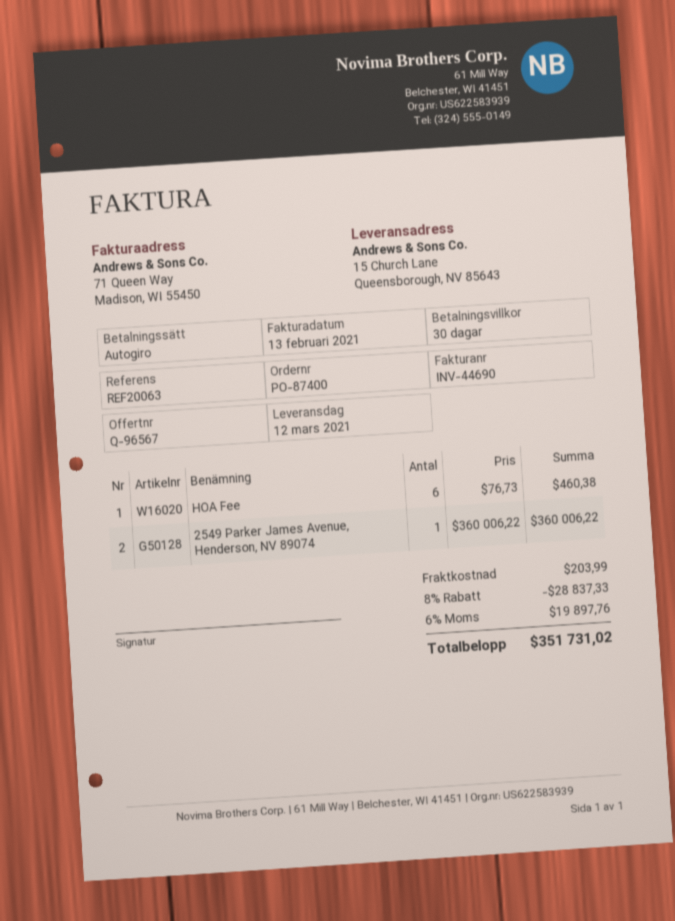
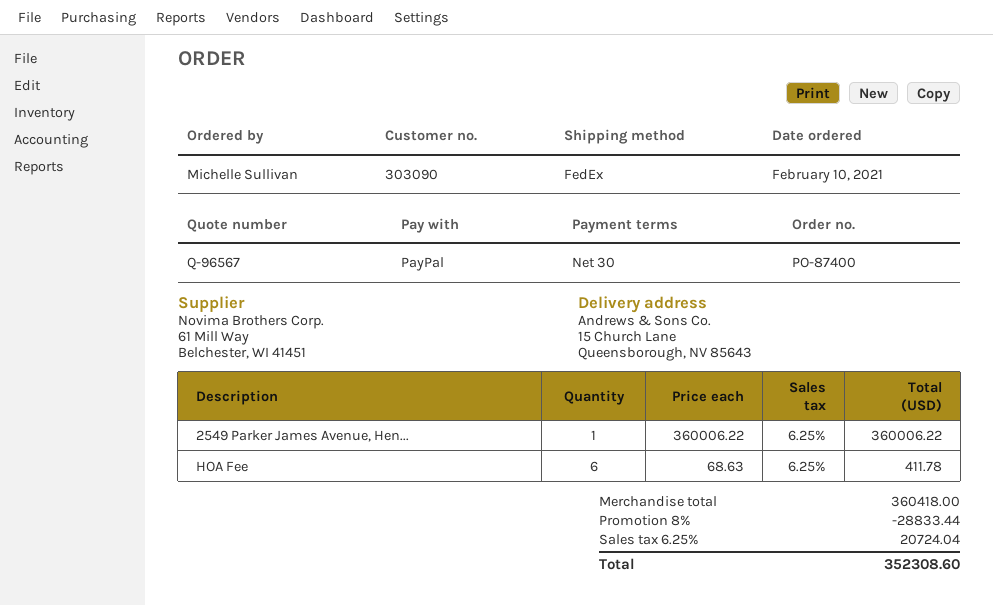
payment method: direct debit -> PayPal
HOA Fee: 6 x 76.73 = 460.38 -> 6 x 68.63 = 411.78
discount: 8% = 28837.33 -> 8% = 28833.44
shipping: 203.99 -> none
tax: 6% = 19897.76 -> 6.25% = 20724.04
total: 351731.02 -> 352308.60

